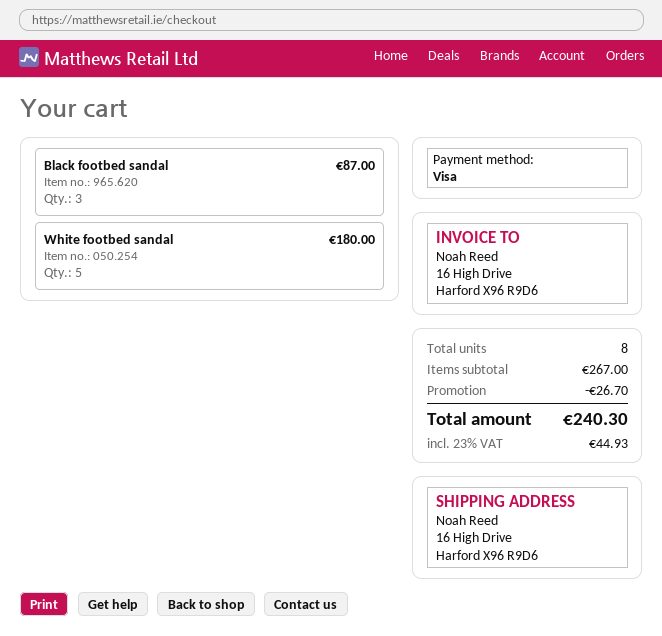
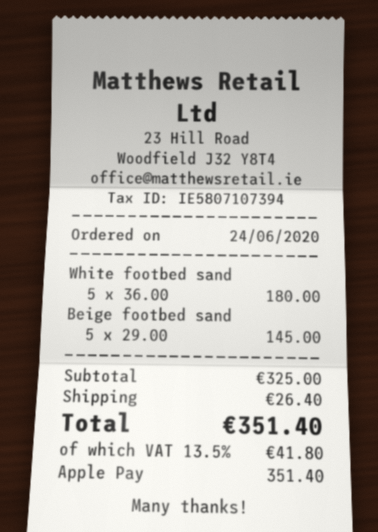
payment method: Visa -> Apple Pay
Black footbed sandal: 3 for 87.00 -> none
Beige footbed sand: none -> 5 for 145.00
subtotal: 267.00 -> 325.00
discount: 26.70 -> none
shipping: none -> 26.40
tax: 23% = 44.93 -> 13.5% = 41.80
total: 240.30 -> 351.40

